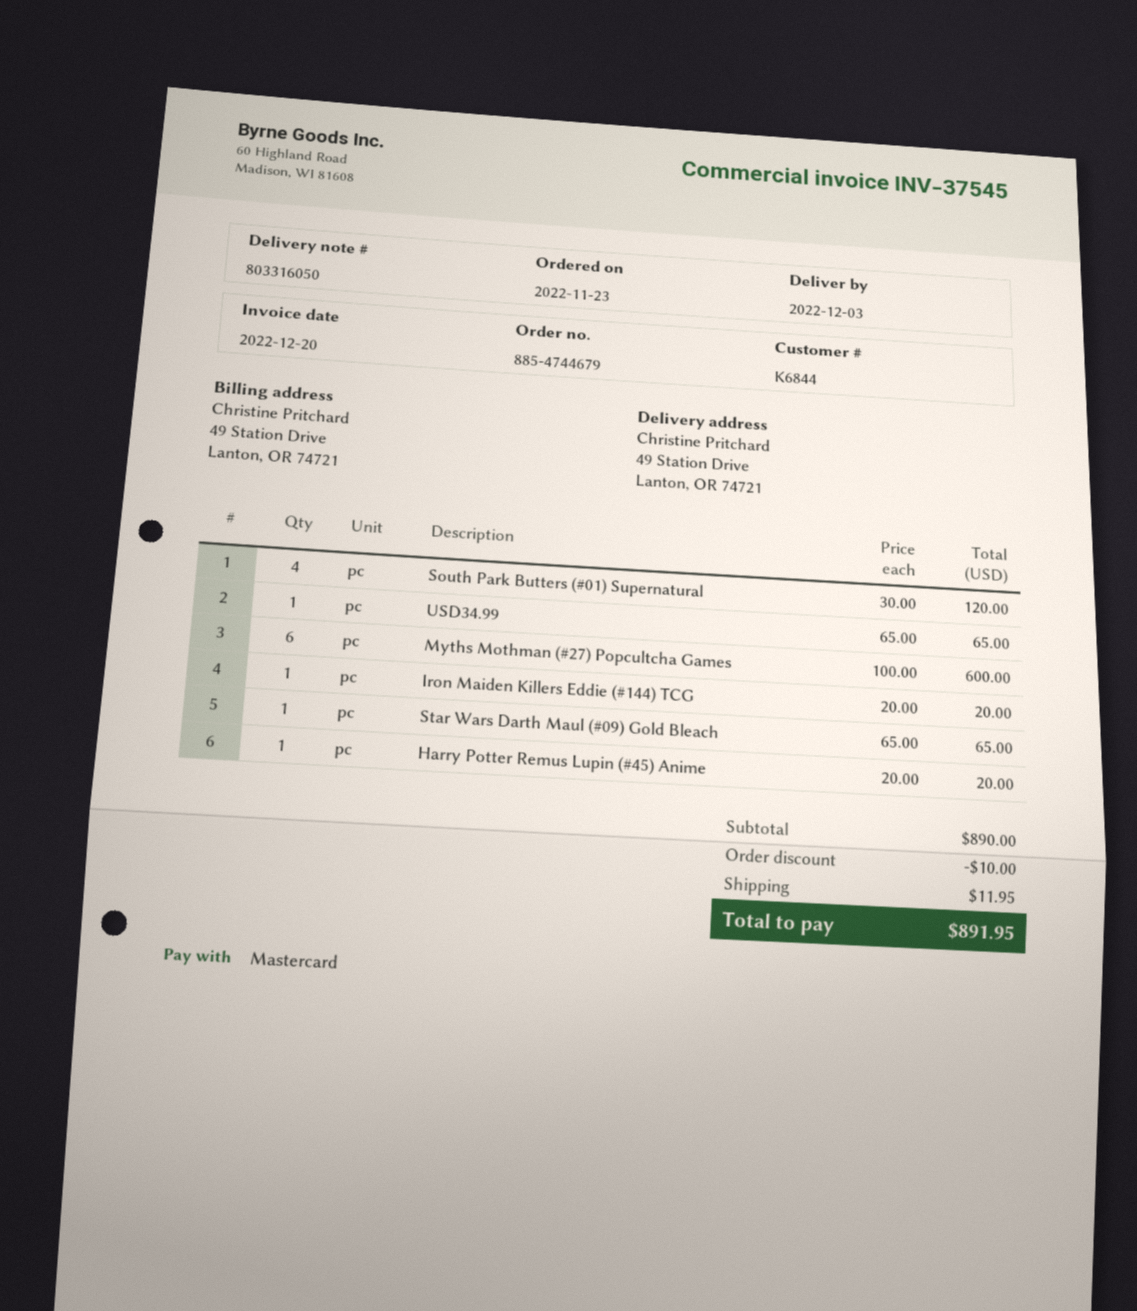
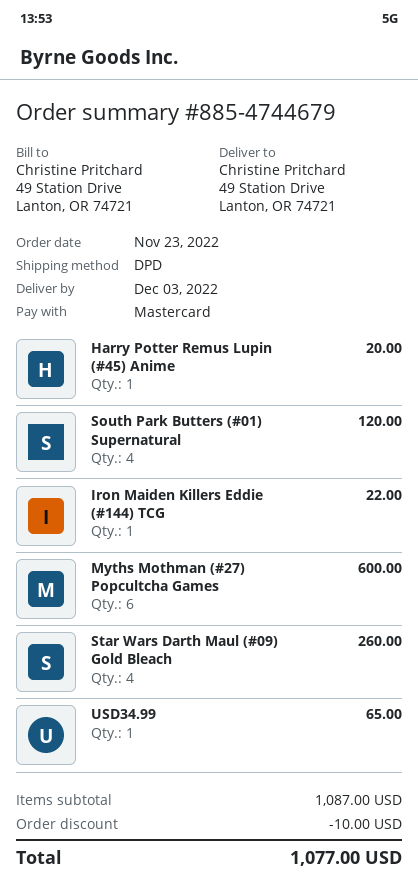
Iron Maiden Killers Eddie (#144) TCG: 1 for 20.00 -> 1 for 22.00
Star Wars Darth Maul (#09) Gold Bleach: 1 for 65.00 -> 4 for 260.00
subtotal: 890.00 -> 1087.00
shipping: 11.95 -> none
total: 891.95 -> 1077.00

